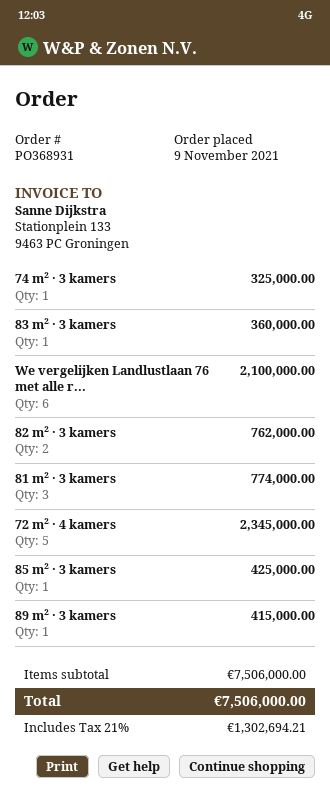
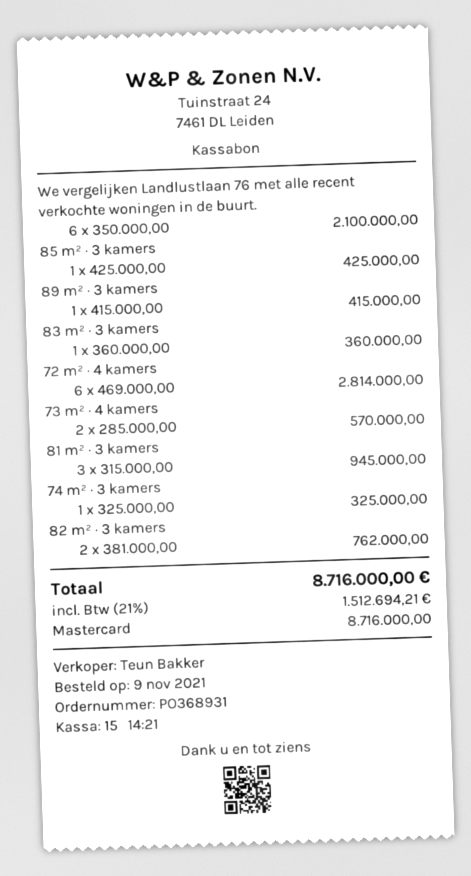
81 m² · 3 kamers: 3 for 774000.00 -> 3 for 945000.00
72 m² · 4 kamers: 5 for 2345000.00 -> 6 for 2814000.00
73 m² · 4 kamers: none -> 2 for 570000.00
tax: 21% = 1302694.21 -> 21% = 1512694.21
total: 7506000.00 -> 8716000.00

